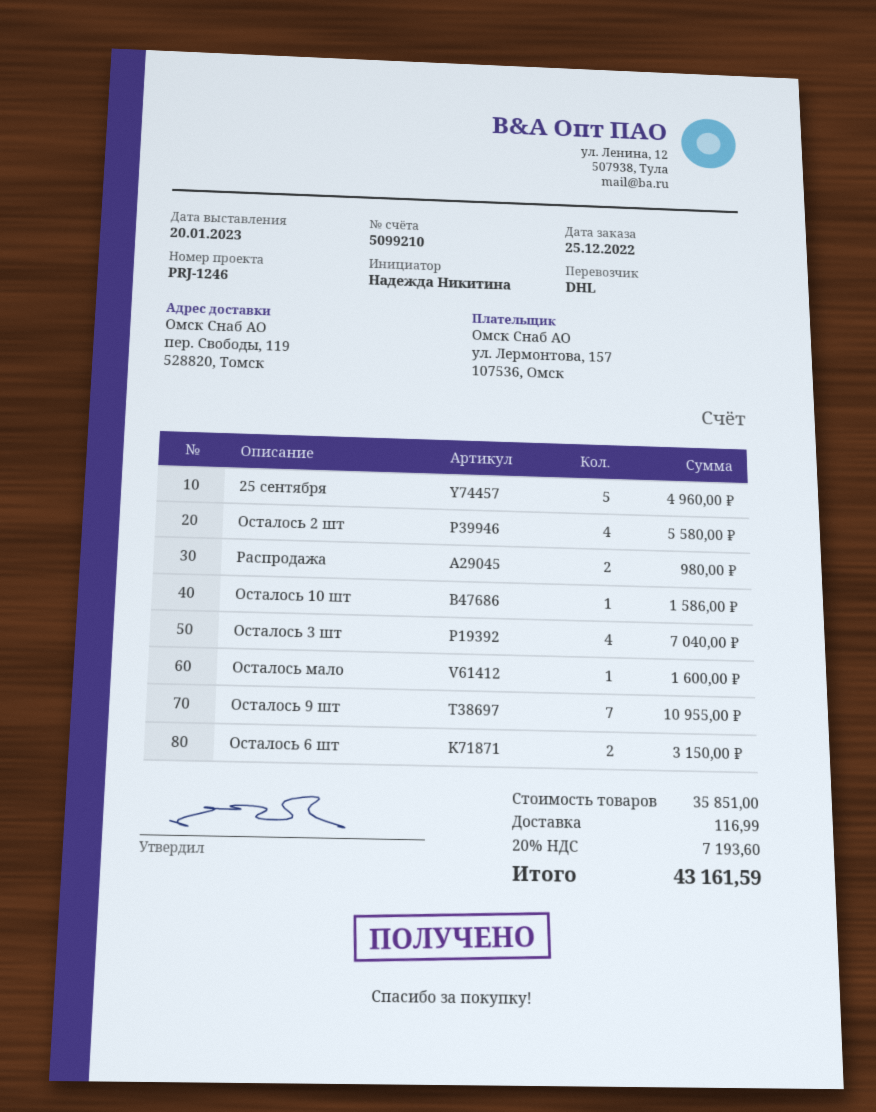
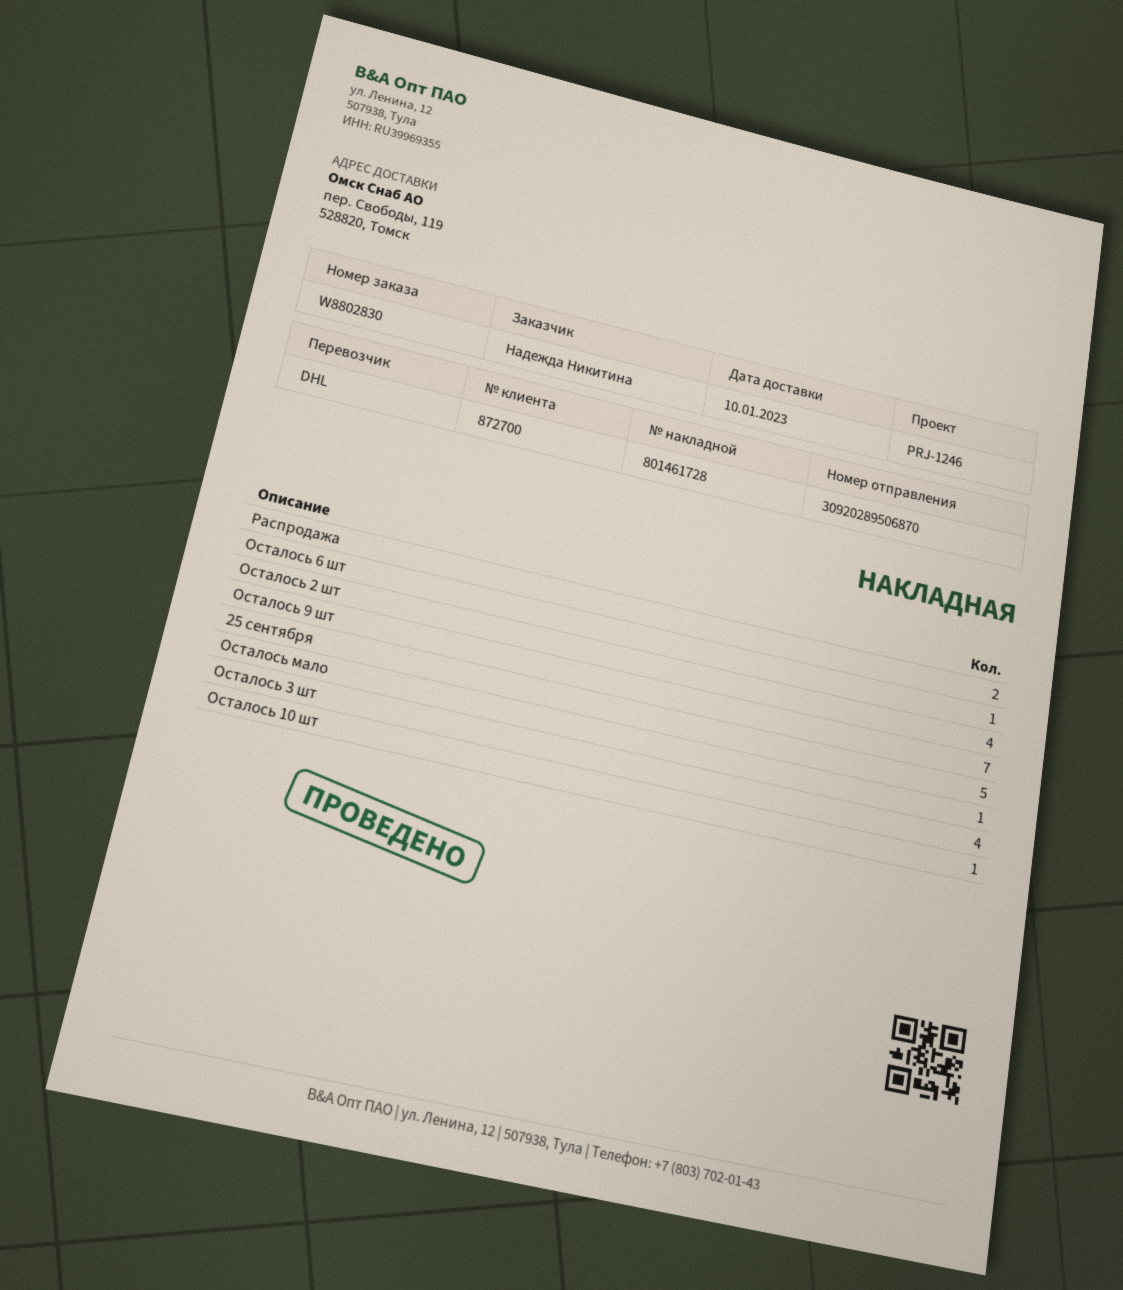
Осталось 6 шт: 2 -> 1

